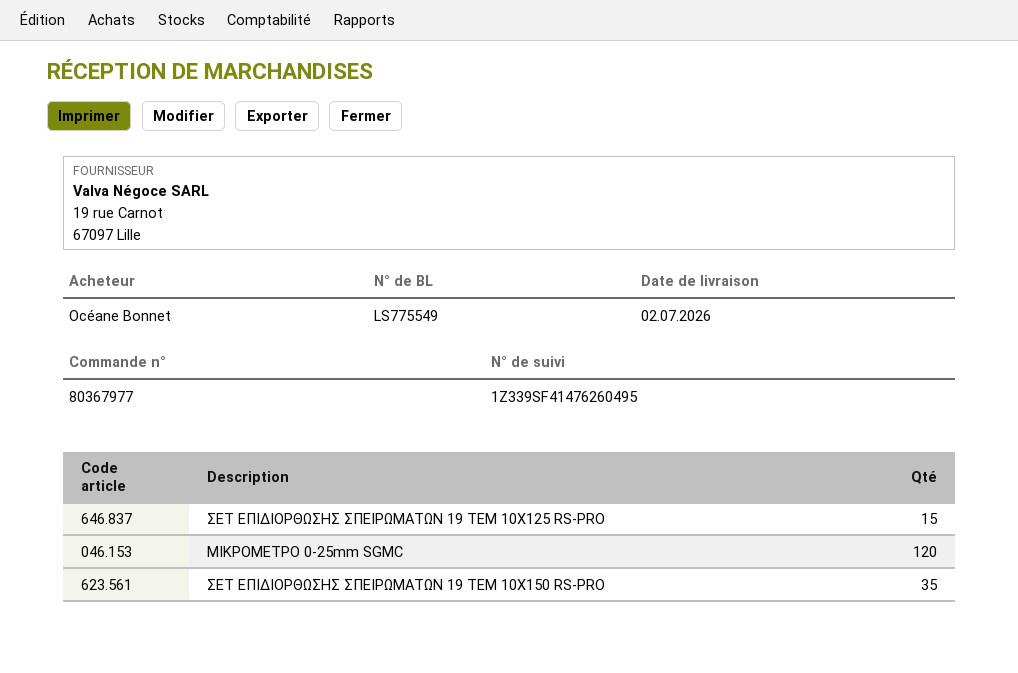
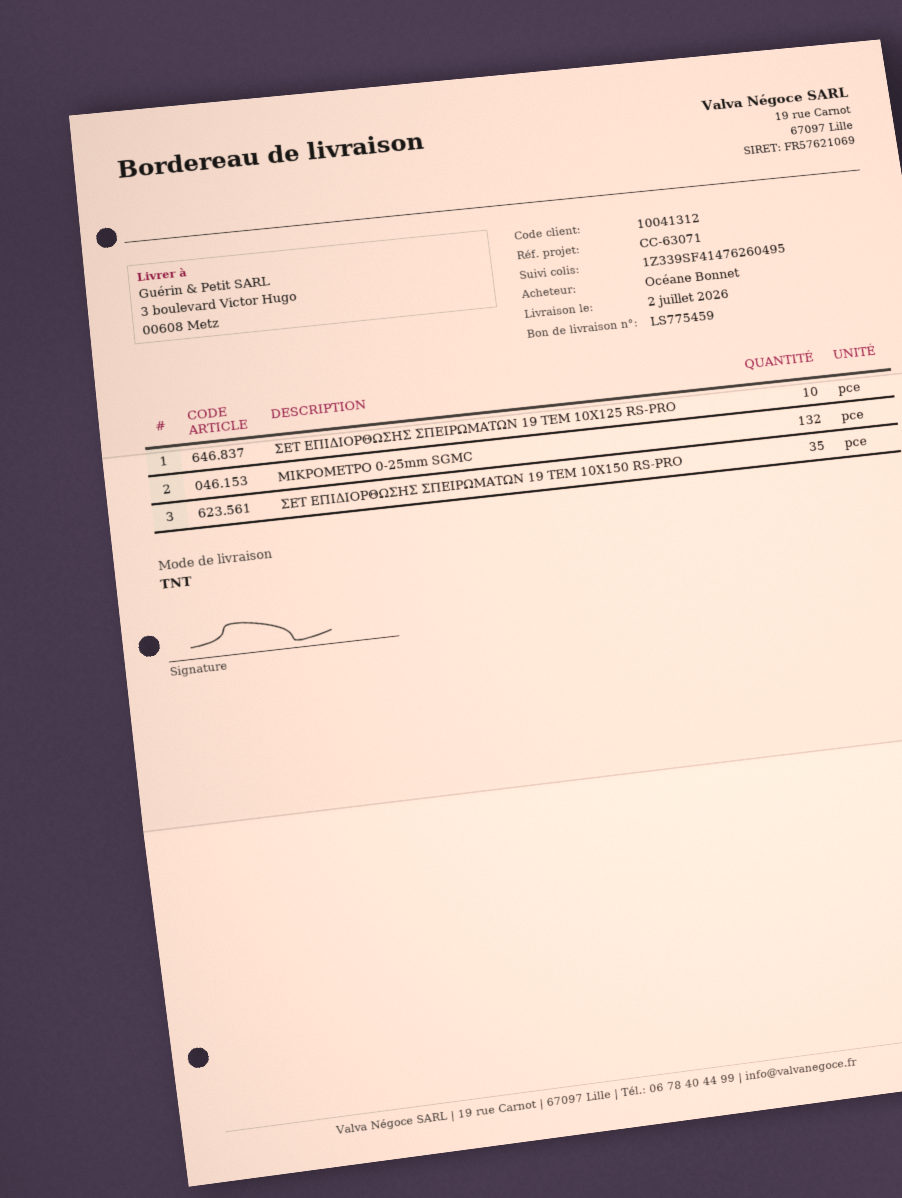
delivery note number: LS775549 -> LS775459
ΣΕΤ ΕΠΙΔΙΟΡΘΩΣΗΣ ΣΠΕΙΡΩΜΑΤΩΝ 19 ΤΕΜ 10Χ125 RS-PRO: 15 -> 10
ΜΙΚΡΟΜΕΤΡΟ 0-25mm SGMC: 120 -> 132

